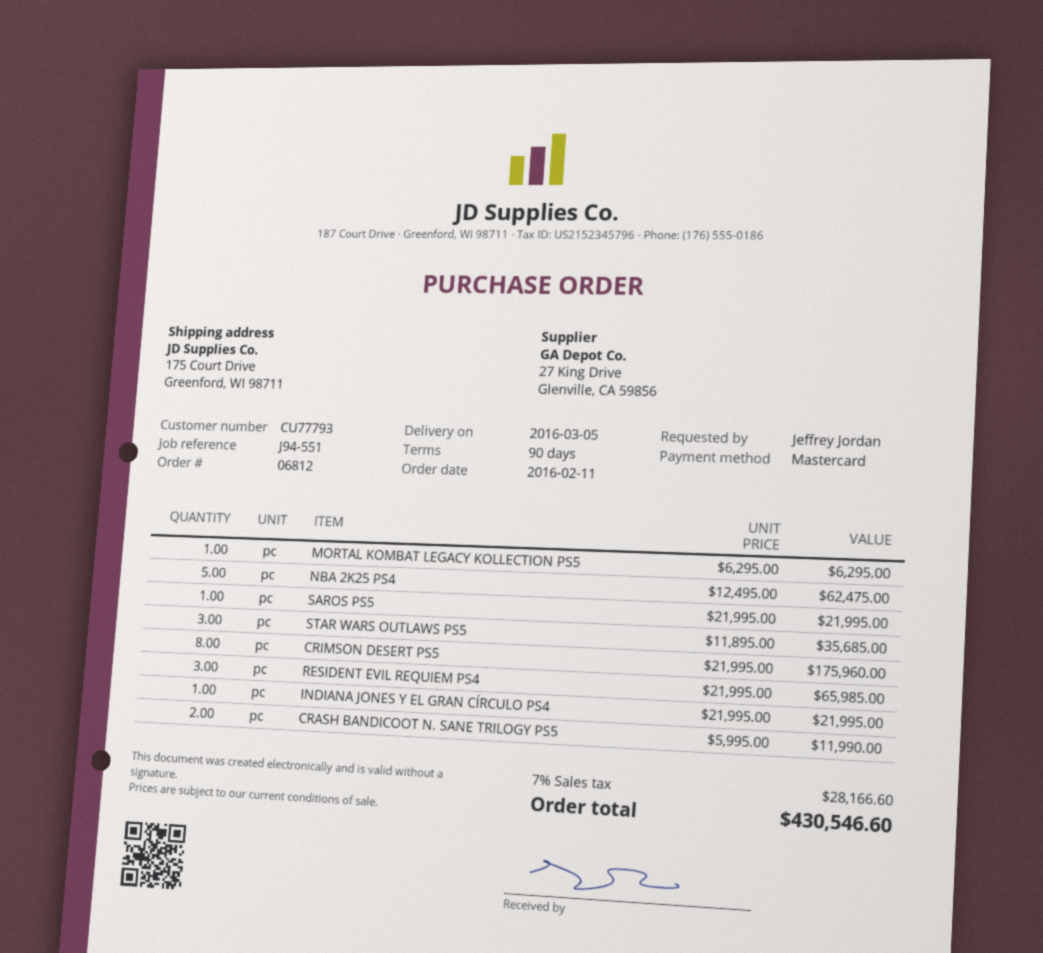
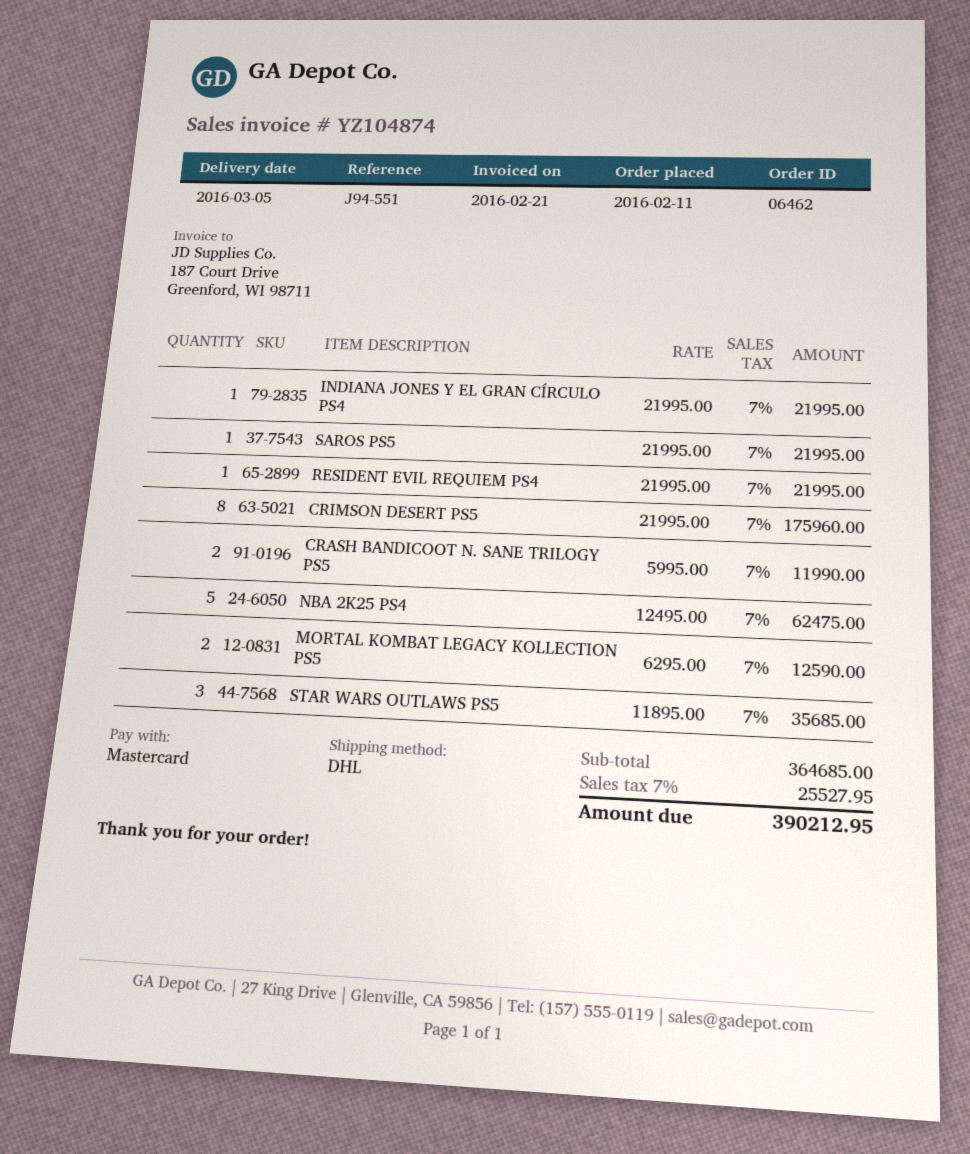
order number: 06812 -> 06462
MORTAL KOMBAT LEGACY KOLLECTION PS5: 1 x 6295.00 = 6295.00 -> 2 x 6295.00 = 12590.00
RESIDENT EVIL REQUIEM PS4: 3 x 21995.00 = 65985.00 -> 1 x 21995.00 = 21995.00
tax: 7% = 28166.60 -> 7% = 25527.95
total: 430546.60 -> 390212.95

